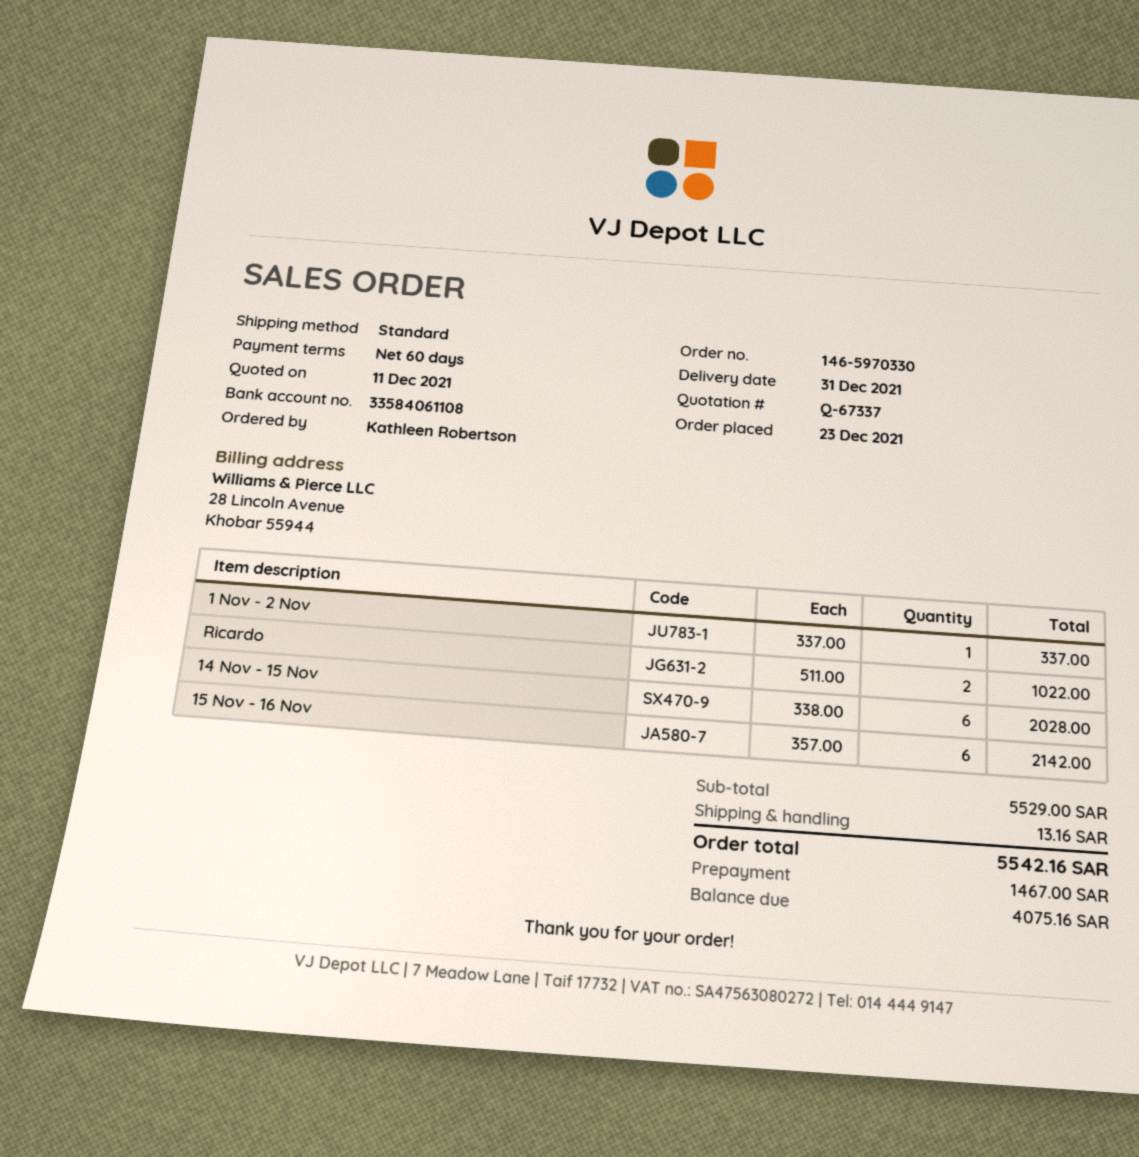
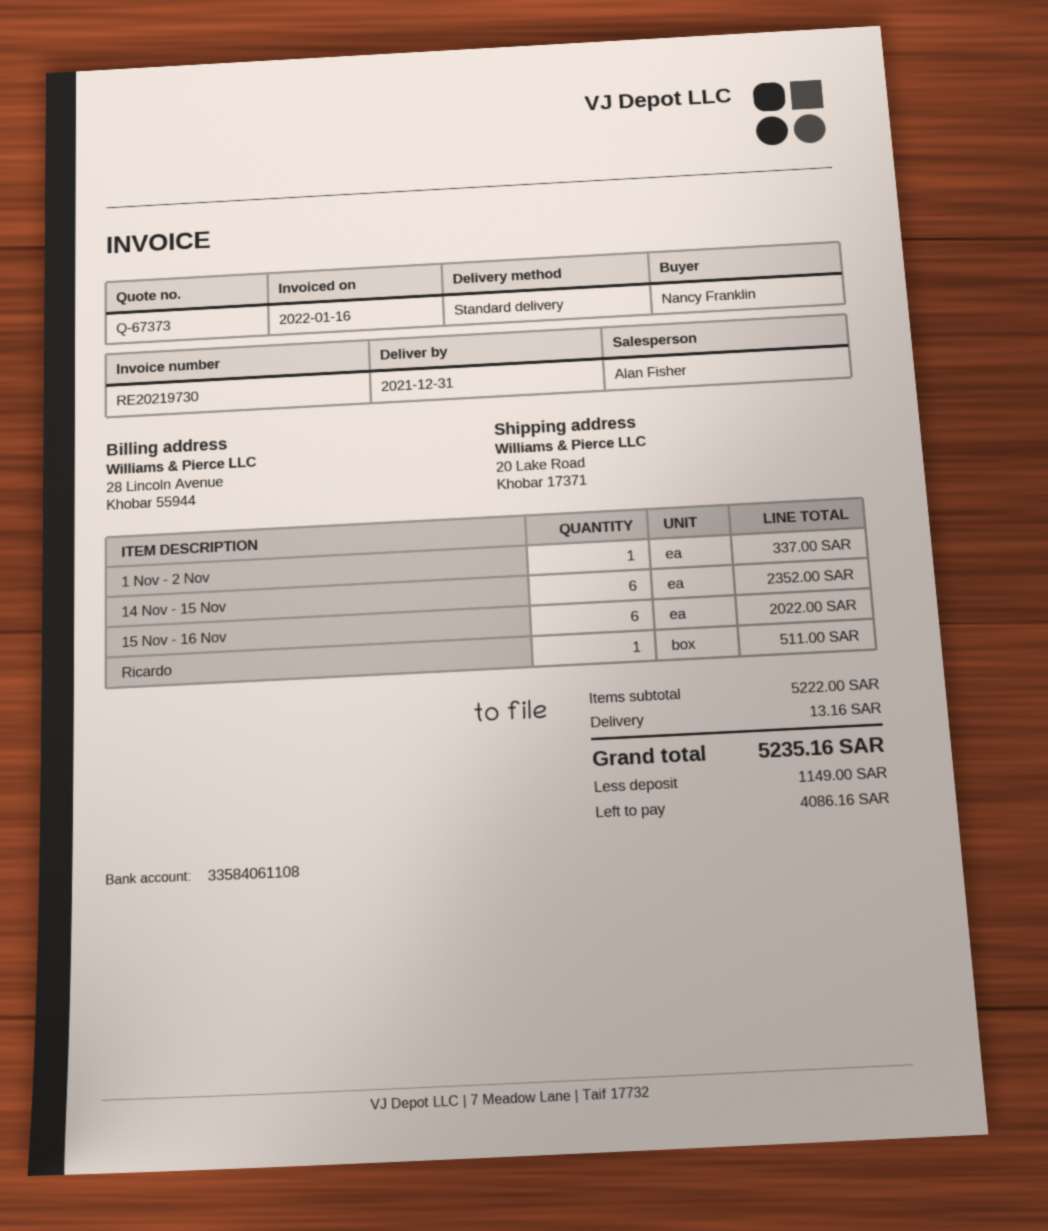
quote number: Q-67337 -> Q-67373
ordered by: Kathleen Robertson -> Nancy Franklin
Ricardo: 2 for 1022.00 -> 1 for 511.00
14 Nov - 15 Nov: 6 for 2028.00 -> 6 for 2352.00
15 Nov - 16 Nov: 6 for 2142.00 -> 6 for 2022.00
subtotal: 5529.00 -> 5222.00
total: 5542.16 -> 5235.16
deposit: 1467.00 -> 1149.00
balance: 4075.16 -> 4086.16

